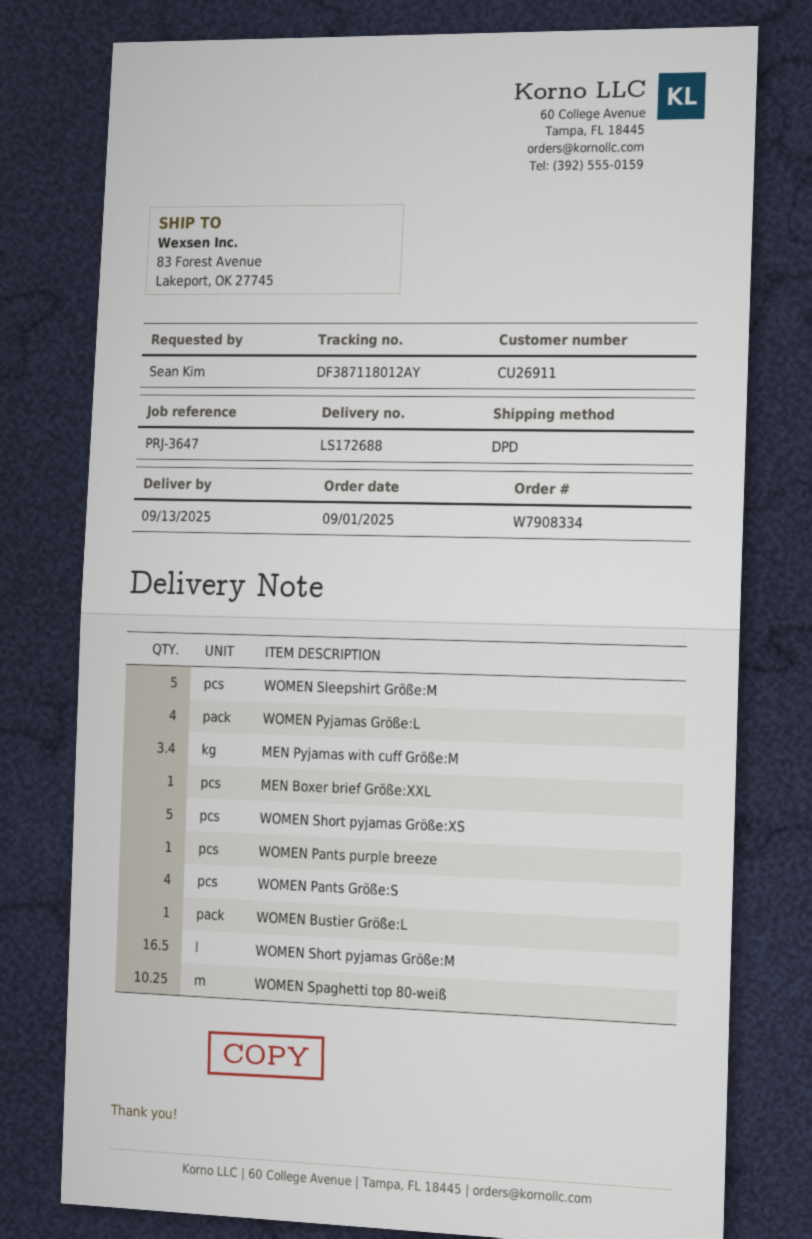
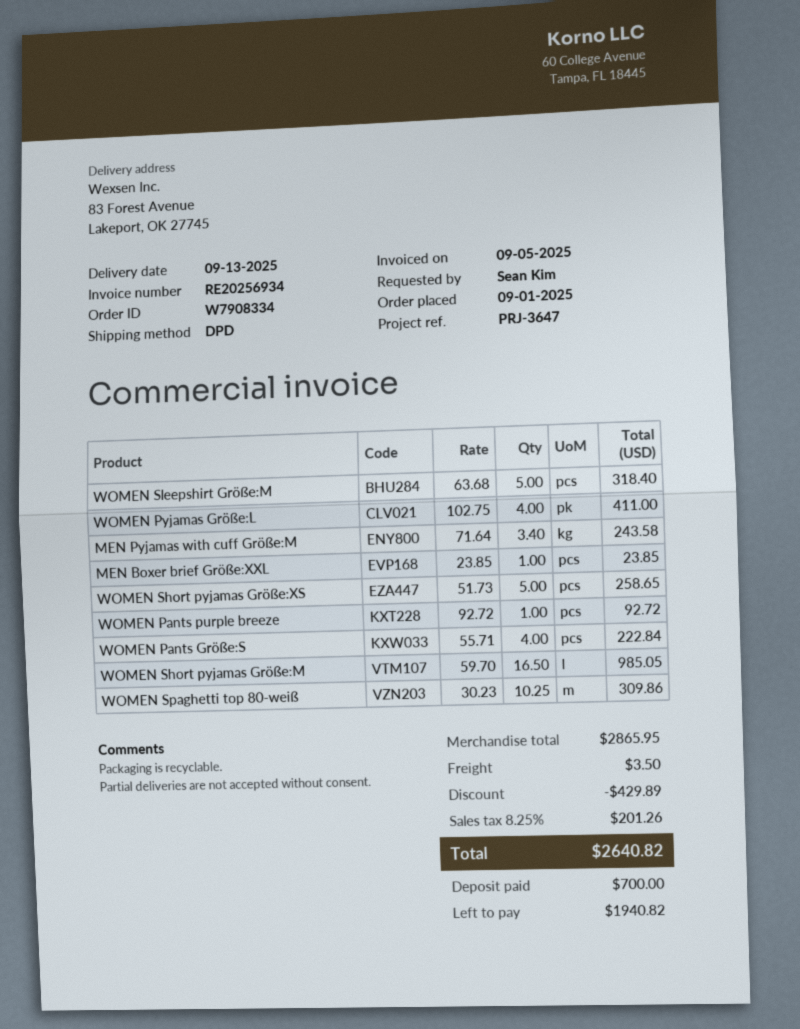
WOMEN Bustier Größe:L: 1 -> none

